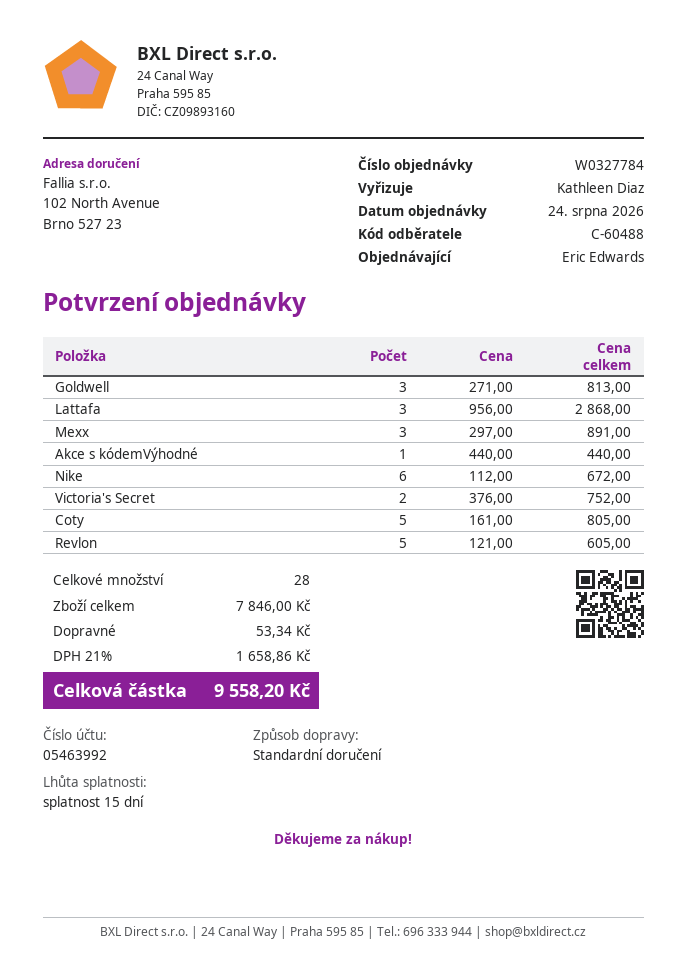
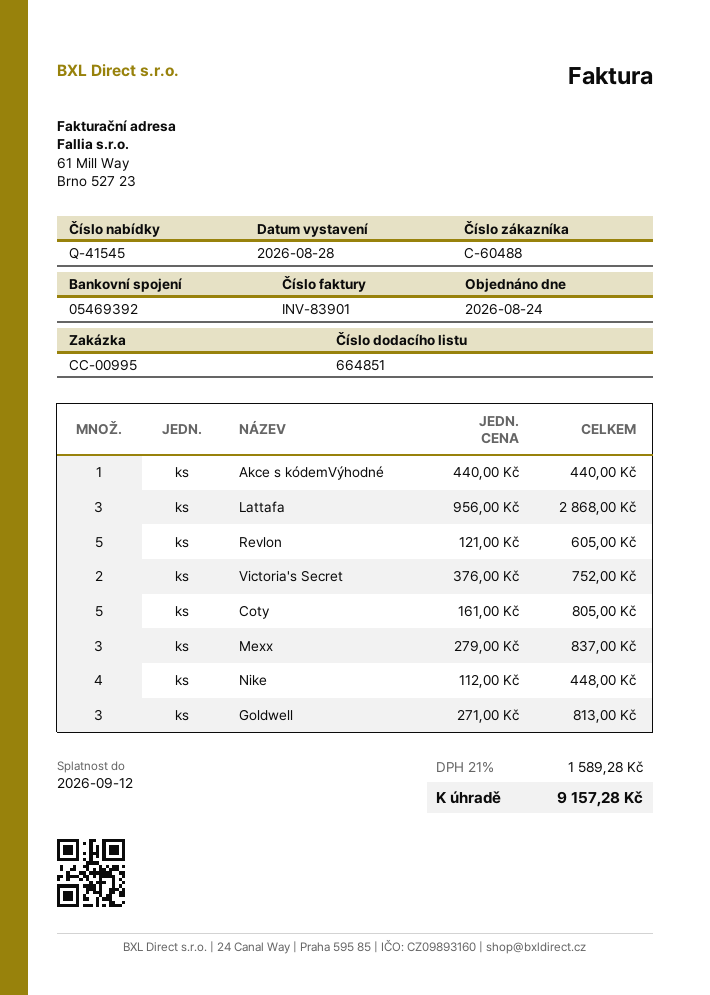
bank account: 05463992 -> 05469392
Mexx: 3 x 297.00 = 891.00 -> 3 x 279.00 = 837.00
Nike: 6 x 112.00 = 672.00 -> 4 x 112.00 = 448.00
shipping: 53.34 -> none
tax: 21% = 1658.86 -> 21% = 1589.28
total: 9558.20 -> 9157.28

